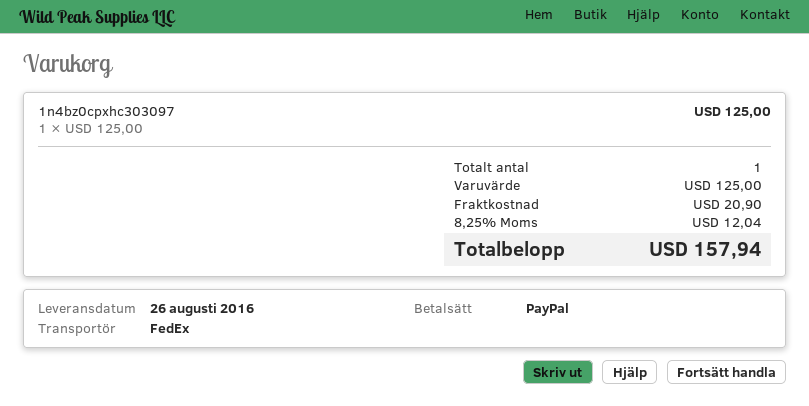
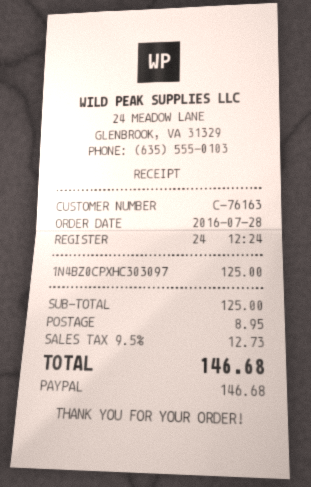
shipping: 20.90 -> 8.95
tax: 8.25% = 12.04 -> 9.5% = 12.73
total: 157.94 -> 146.68

